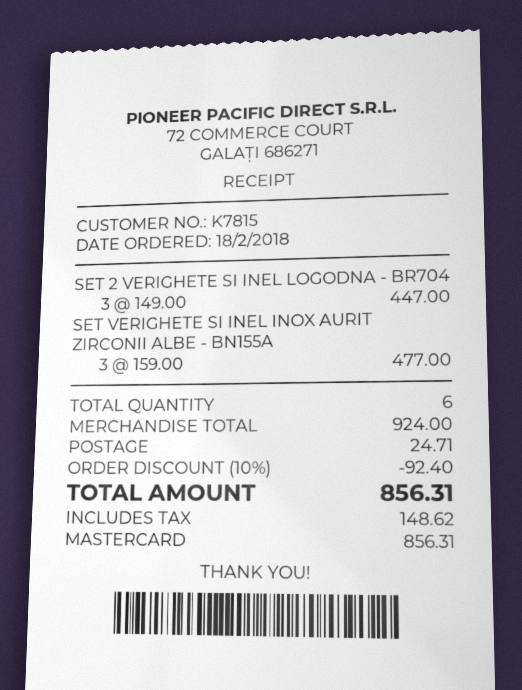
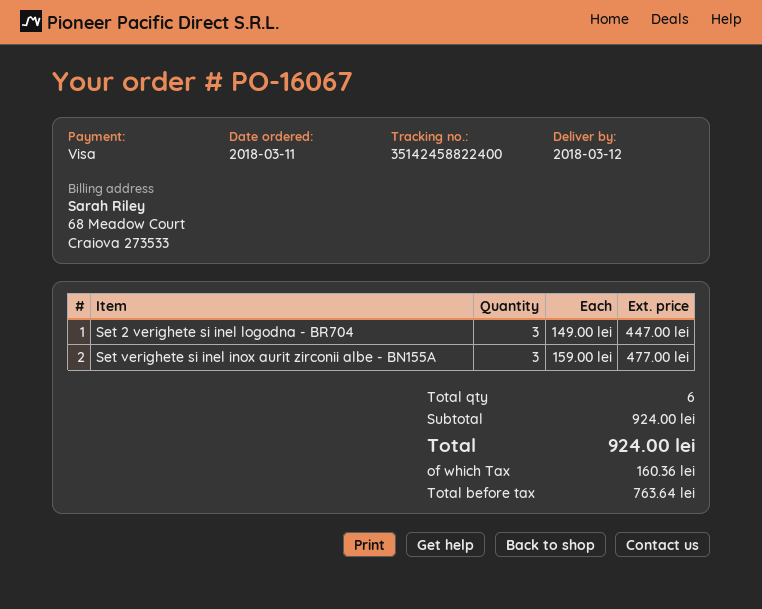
order date: 2018-02-18 -> 2018-03-11
payment method: Mastercard -> Visa
discount: 10% = 92.40 -> none
shipping: 24.71 -> none
tax: 148.62 -> 160.36
total: 856.31 -> 924.00

